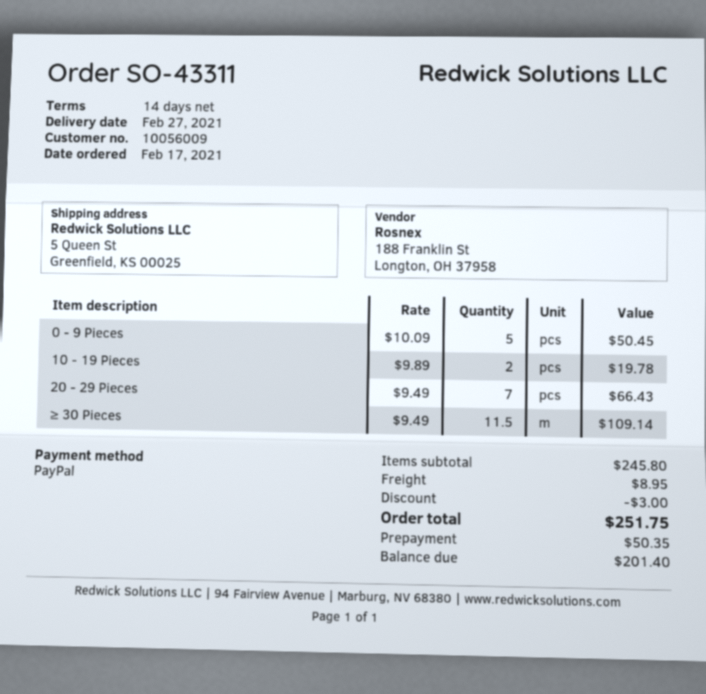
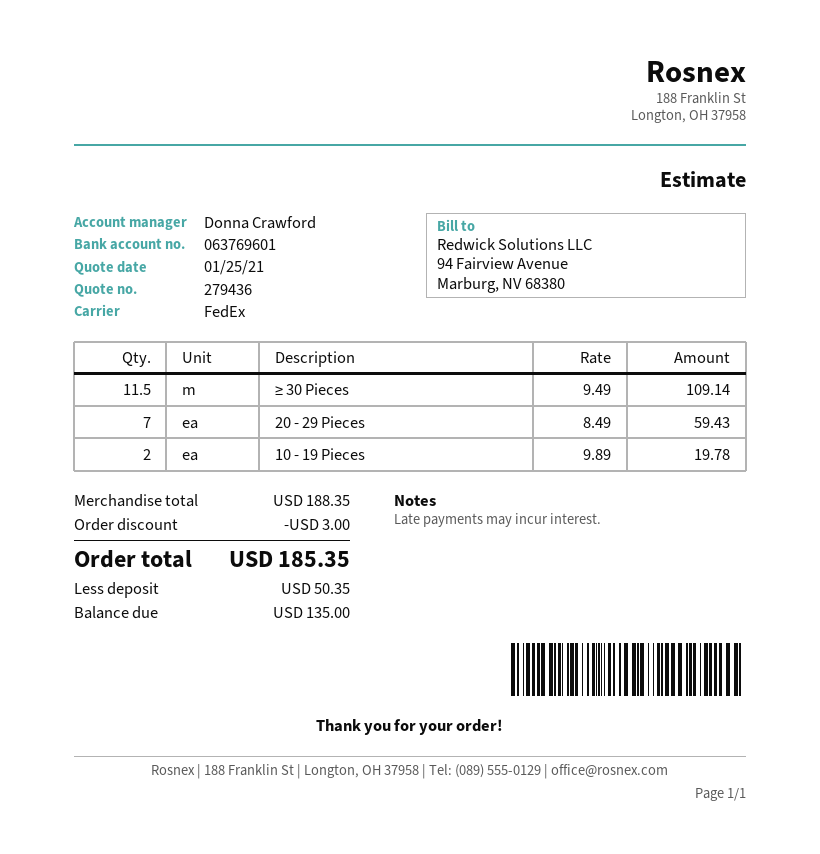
0 - 9 Pieces: 5 x 10.09 = 50.45 -> none
20 - 29 Pieces: 7 x 9.49 = 66.43 -> 7 x 8.49 = 59.43
subtotal: 245.80 -> 188.35
shipping: 8.95 -> none
total: 251.75 -> 185.35
balance: 201.40 -> 135.00

